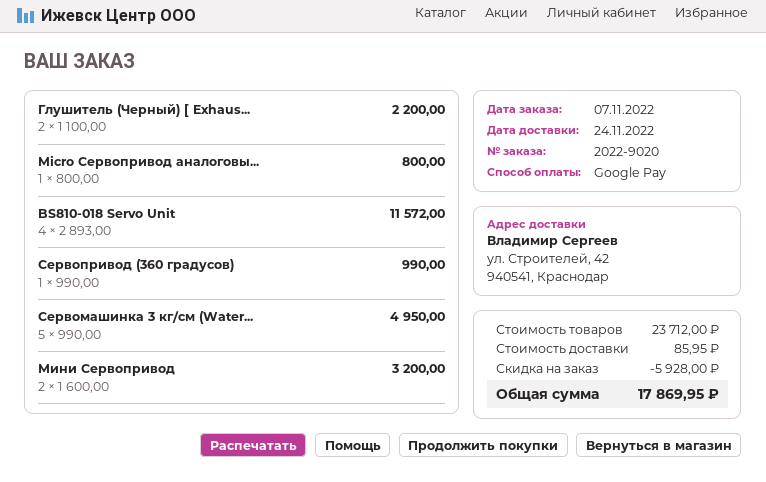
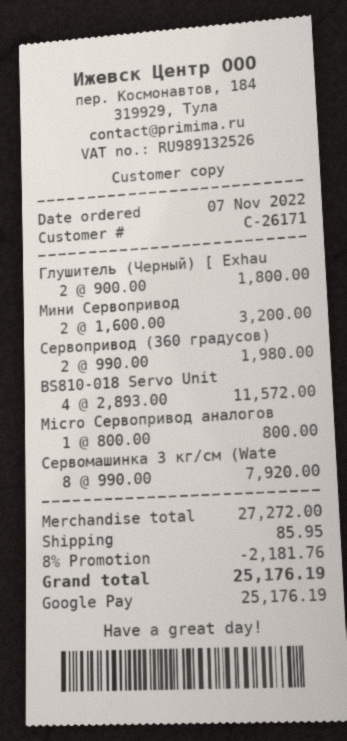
Глушитель (Черный) [ Exhaus...: 2 x 1100.00 = 2200.00 -> 2 x 900.00 = 1800.00
Сервопривод (360 градусов): 1 x 990.00 = 990.00 -> 2 x 990.00 = 1980.00
Сервомашинка 3 кг/см (Water...: 5 x 990.00 = 4950.00 -> 8 x 990.00 = 7920.00
subtotal: 23712.00 -> 27272.00
discount: 5928.00 -> 2181.76
total: 17869.95 -> 25176.19

